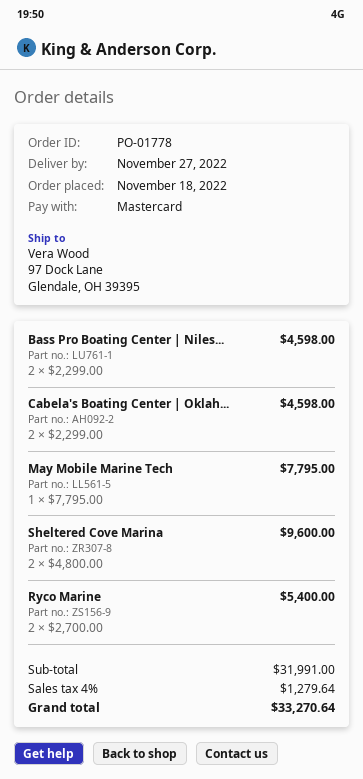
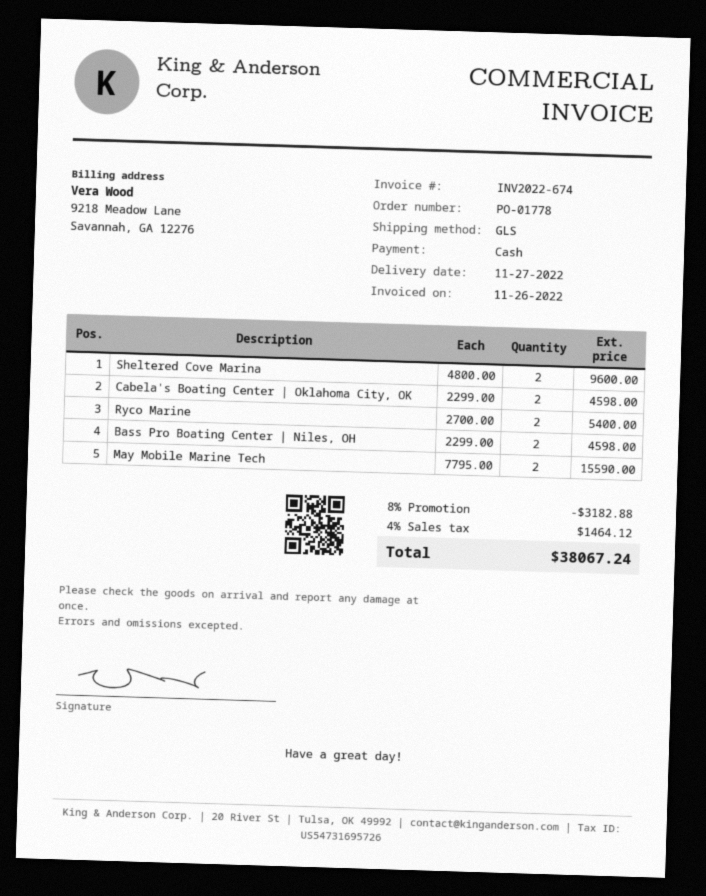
payment method: Mastercard -> cash
May Mobile Marine Tech: 1 x 7795.00 = 7795.00 -> 2 x 7795.00 = 15590.00
discount: none -> 8% = 3182.88
tax: 4% = 1279.64 -> 4% = 1464.12
total: 33270.64 -> 38067.24

